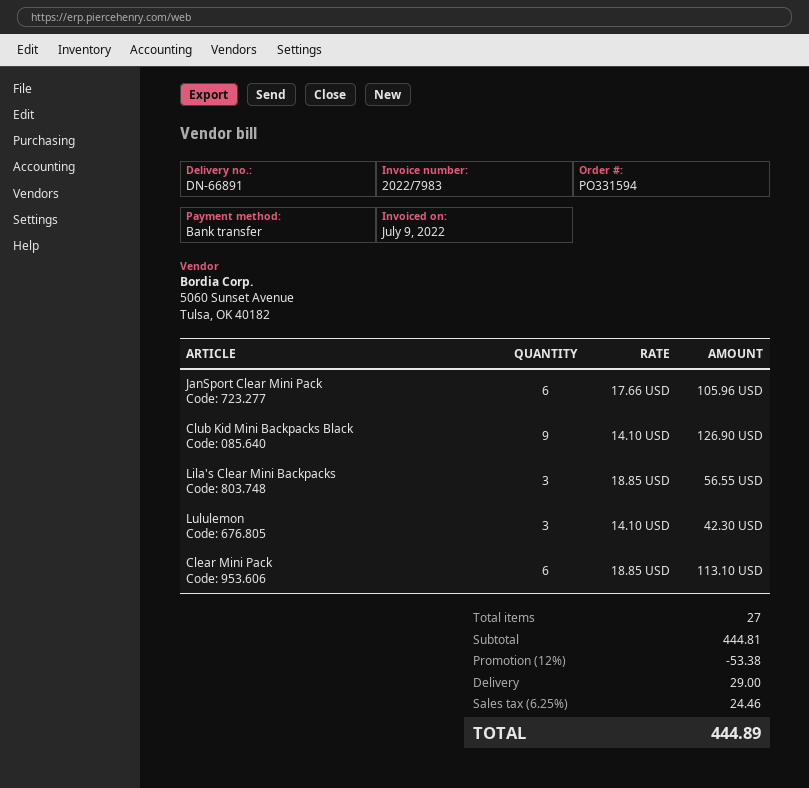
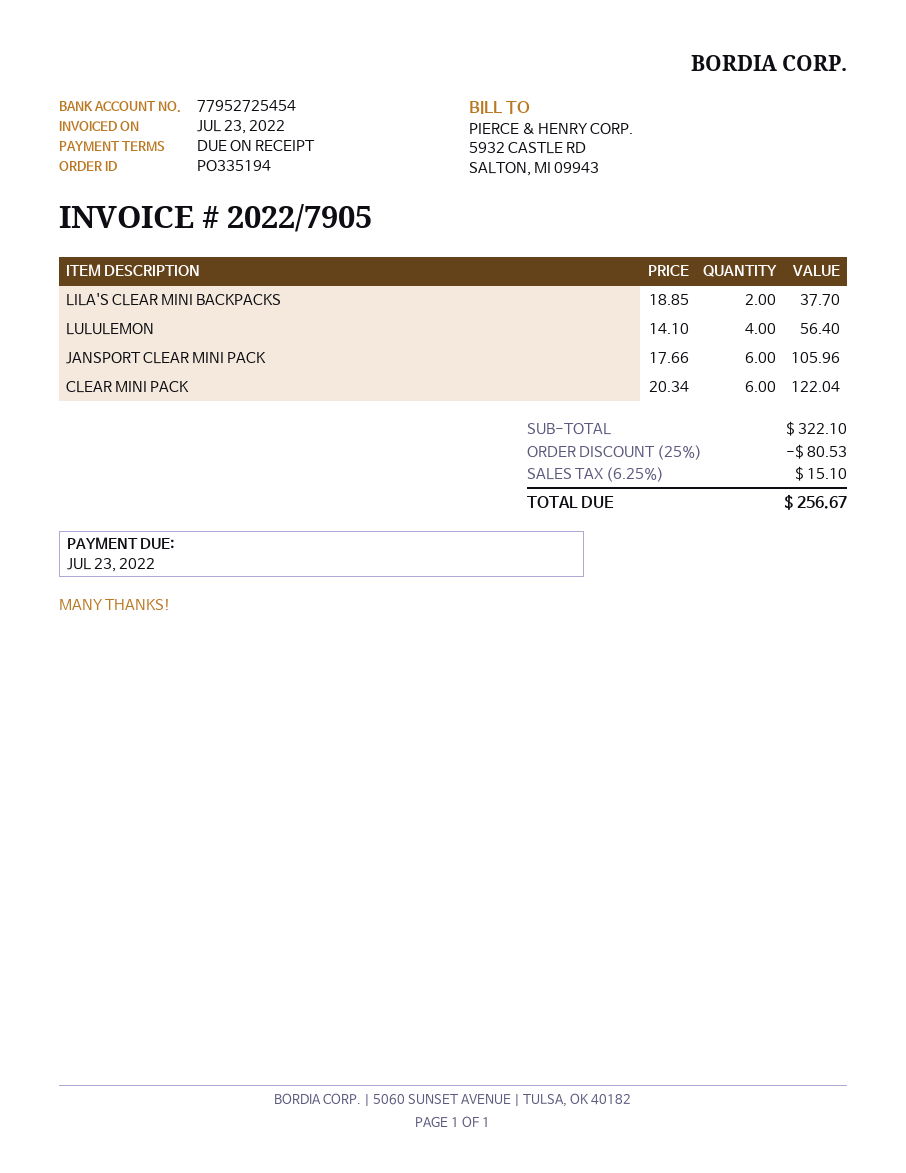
order number: PO331594 -> PO335194
invoice number: 2022/7983 -> 2022/7905
invoice date: 2022-07-09 -> 2022-07-23
Club Kid Mini Backpacks Black: 9 x 14.10 = 126.90 -> none
Lila's Clear Mini Backpacks: 3 x 18.85 = 56.55 -> 2 x 18.85 = 37.70
Lululemon: 3 x 14.10 = 42.30 -> 4 x 14.10 = 56.40
Clear Mini Pack: 6 x 18.85 = 113.10 -> 6 x 20.34 = 122.04
subtotal: 444.81 -> 322.10
discount: 12% = 53.38 -> 25% = 80.53
shipping: 29.00 -> none
tax: 6.25% = 24.46 -> 6.25% = 15.10
total: 444.89 -> 256.67

